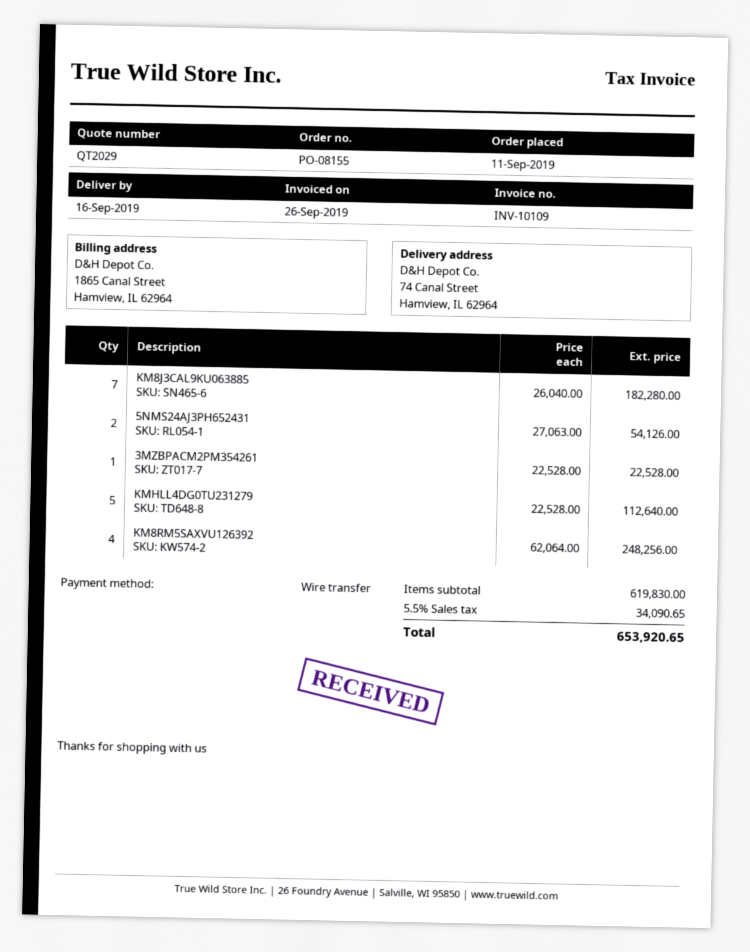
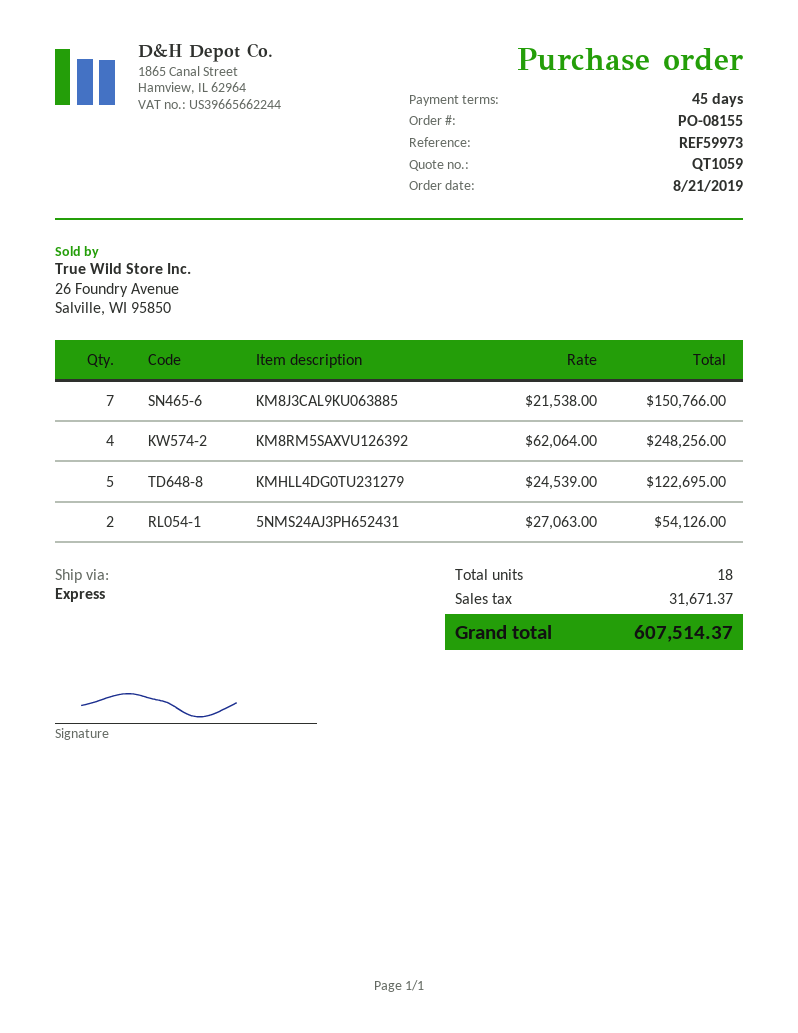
quote number: QT2029 -> QT1059
order date: 2019-09-11 -> 2019-08-21
KM8J3CAL9KU063885: 7 x 26040.00 = 182280.00 -> 7 x 21538.00 = 150766.00
3MZBPACM2PM354261: 1 x 22528.00 = 22528.00 -> none
KMHLL4DG0TU231279: 5 x 22528.00 = 112640.00 -> 5 x 24539.00 = 122695.00
tax: 34090.65 -> 31671.37
total: 653920.65 -> 607514.37

